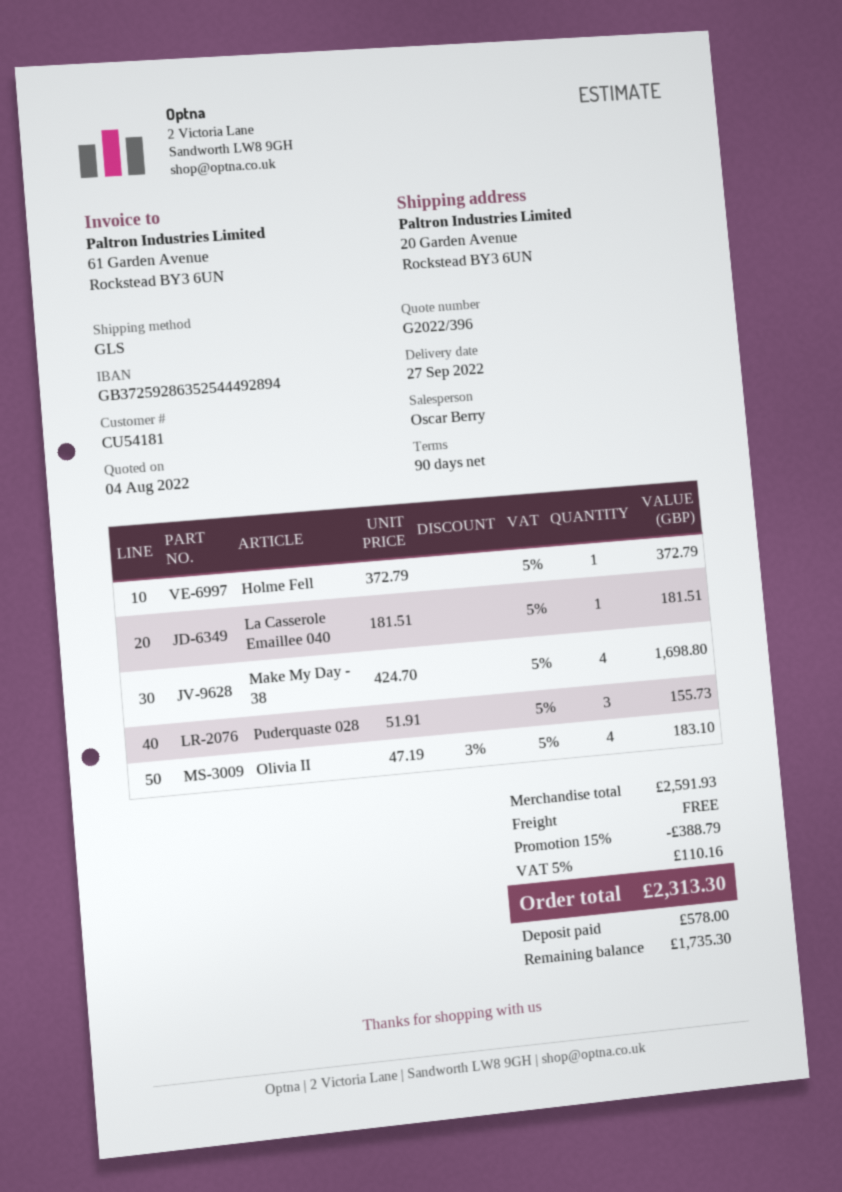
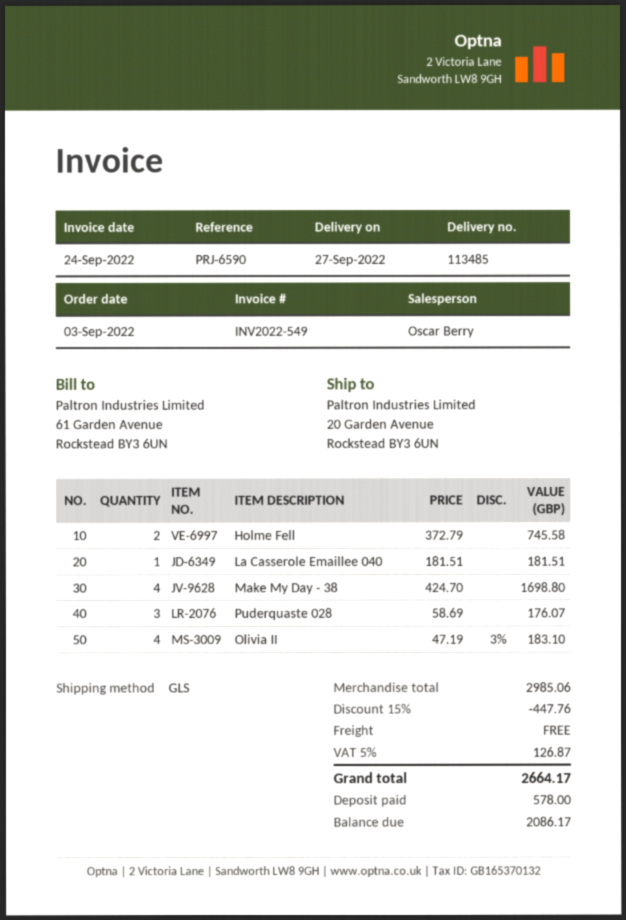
Holme Fell: 1 x 372.79 = 372.79 -> 2 x 372.79 = 745.58
Puderquaste 028: 3 x 51.91 = 155.73 -> 3 x 58.69 = 176.07
subtotal: 2591.93 -> 2985.06
discount: 15% = 388.79 -> 15% = 447.76
tax: 5% = 110.16 -> 5% = 126.87
total: 2313.30 -> 2664.17
balance: 1735.30 -> 2086.17

